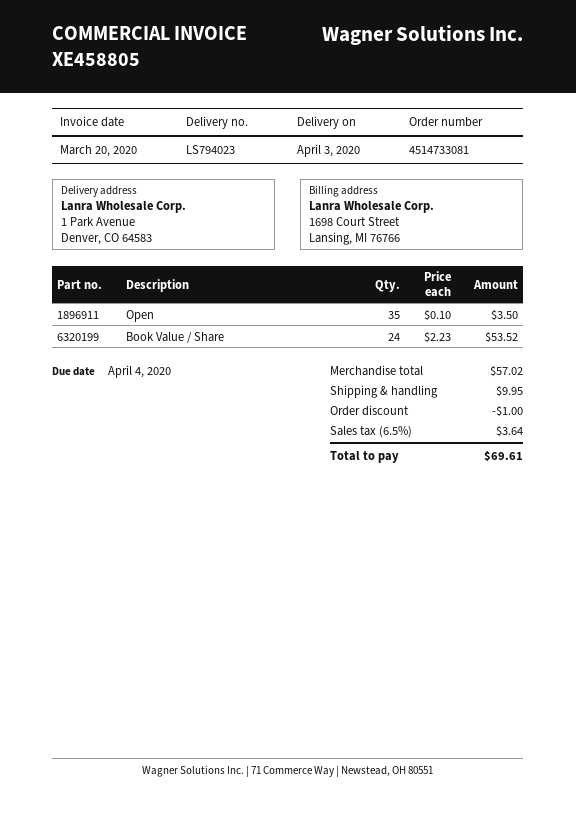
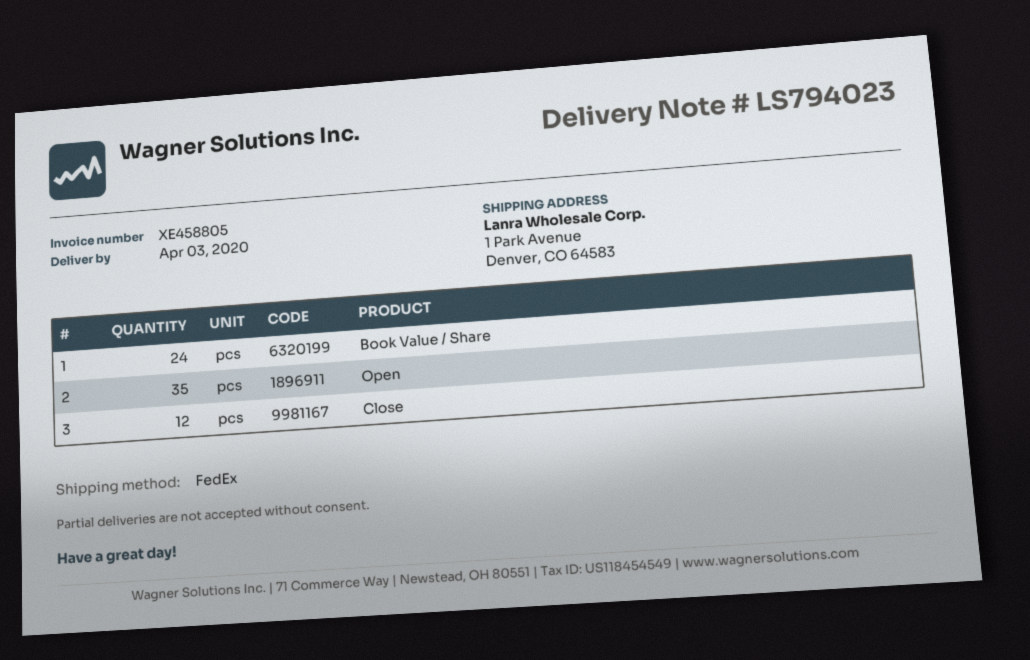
Close: none -> 12

